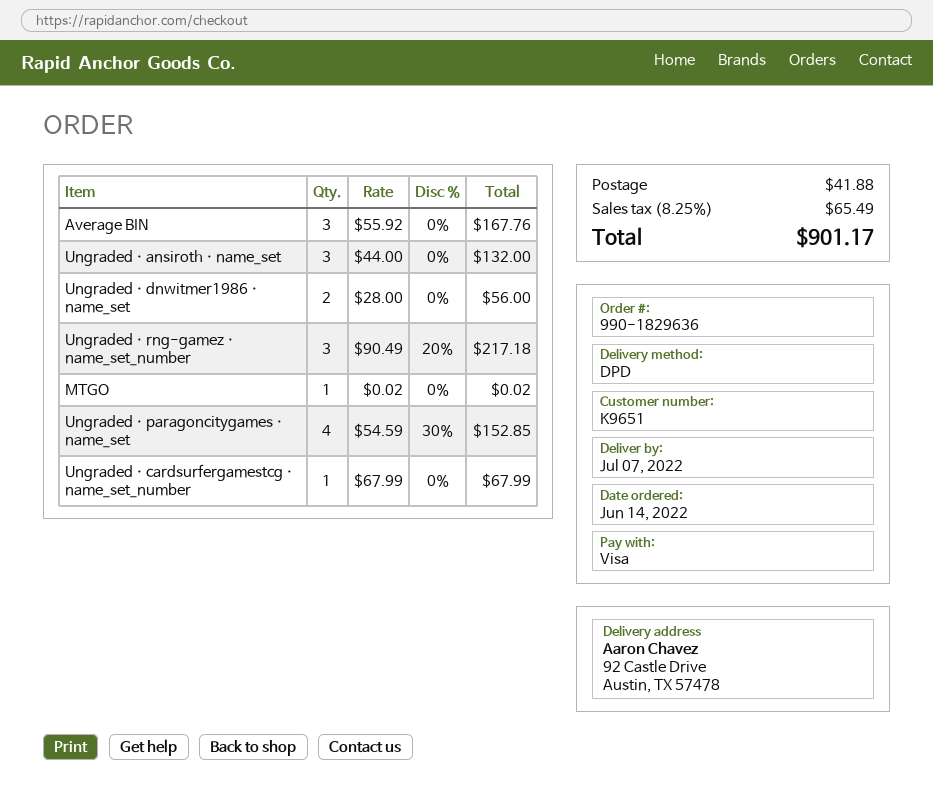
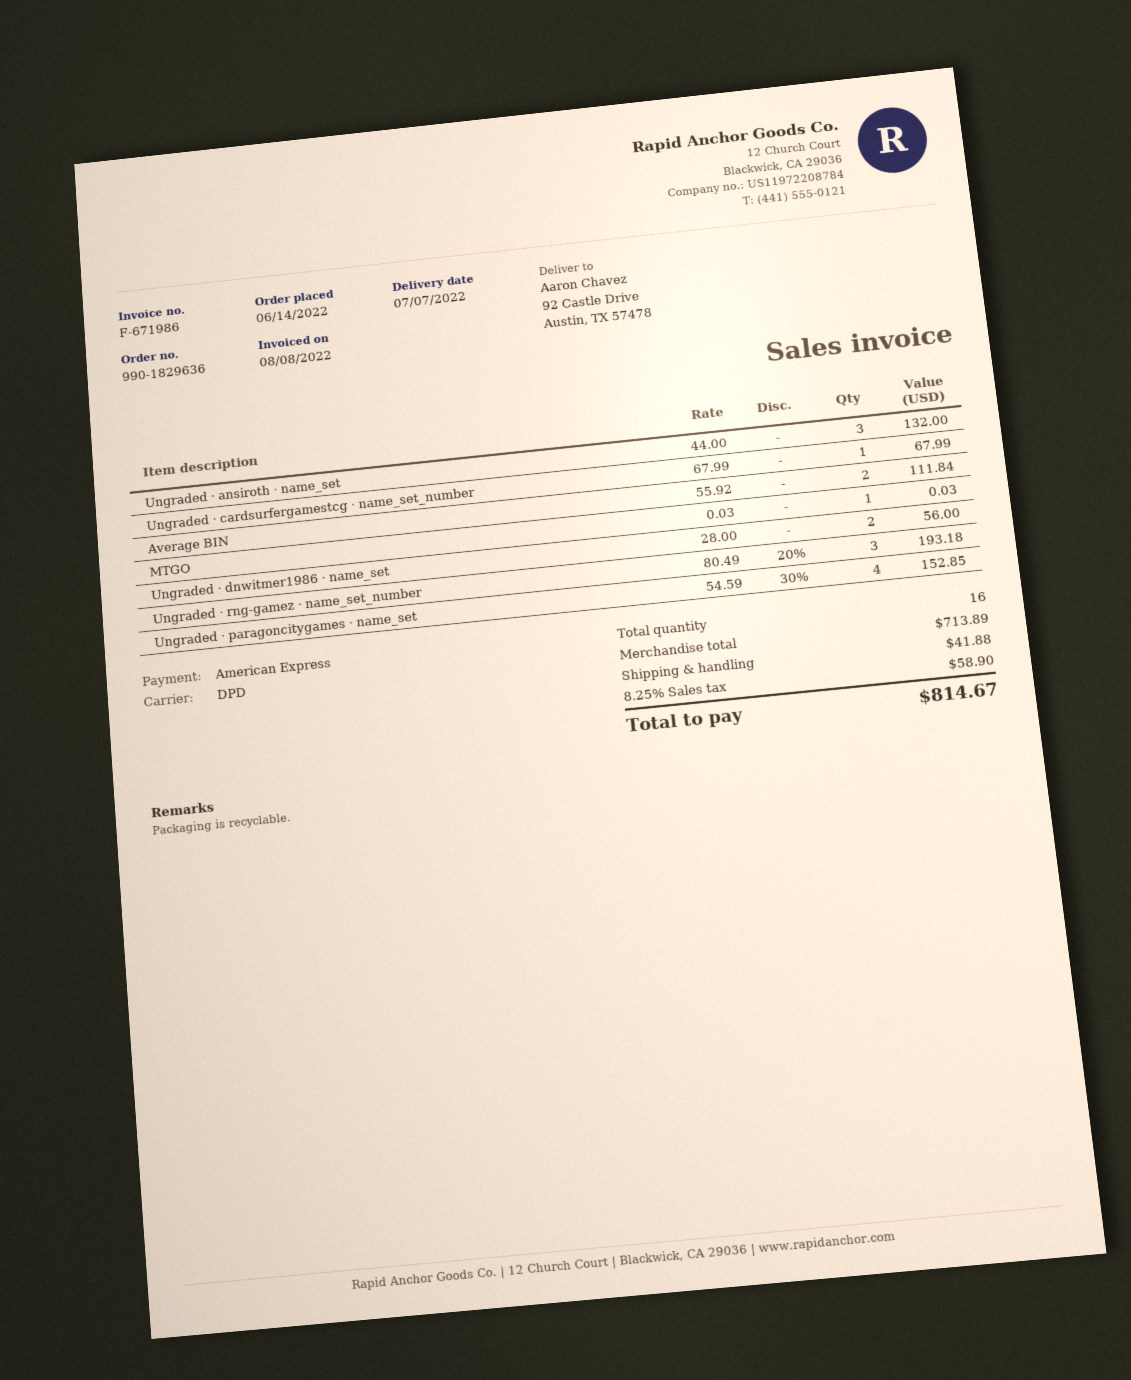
payment method: Visa -> American Express
Average BIN: 3 x 55.92 = 167.76 -> 2 x 55.92 = 111.84
Ungraded · rng-gamez · name_set_number: 3 x 90.49 - 20% = 217.18 -> 3 x 80.49 - 20% = 193.18
MTGO: 1 x 0.02 = 0.02 -> 1 x 0.03 = 0.03
tax: 8.25% = 65.49 -> 8.25% = 58.90
total: 901.17 -> 814.67

